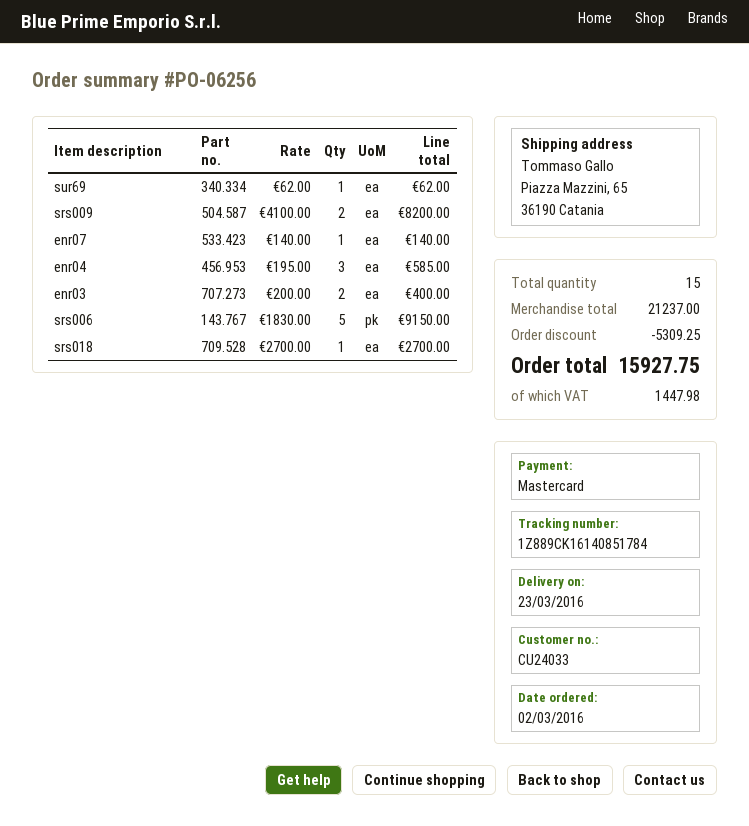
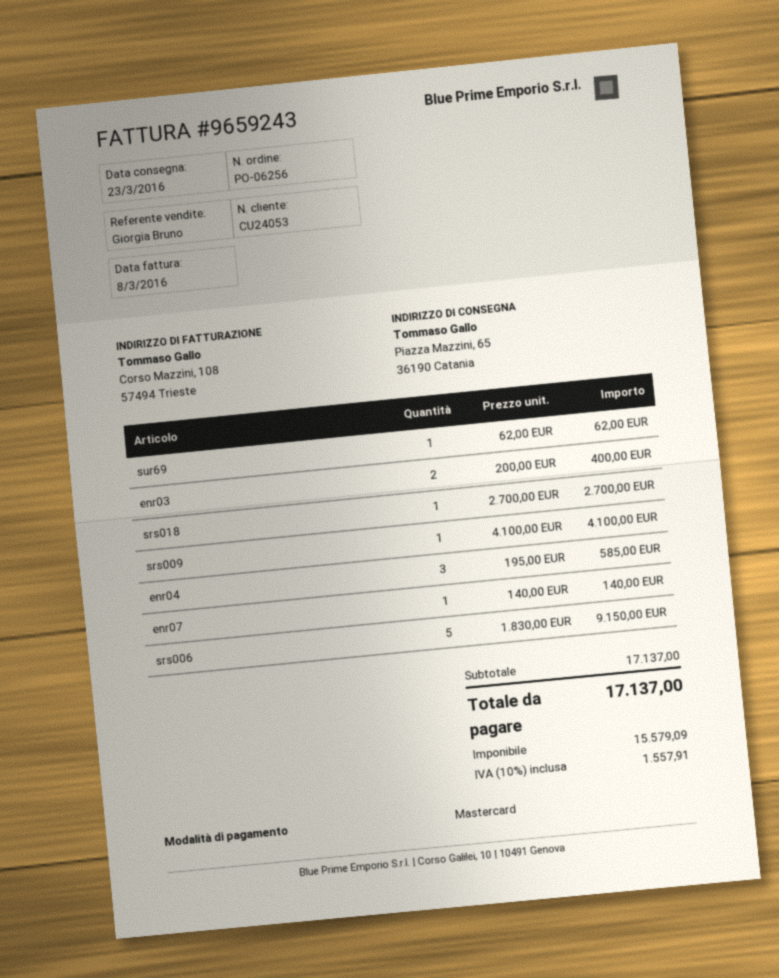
customer number: CU24033 -> CU24053
srs009: 2 x 4100.00 = 8200.00 -> 1 x 4100.00 = 4100.00
subtotal: 21237.00 -> 17137.00
discount: 5309.25 -> none
tax: 1447.98 -> 1557.91
total: 15927.75 -> 17137.00

